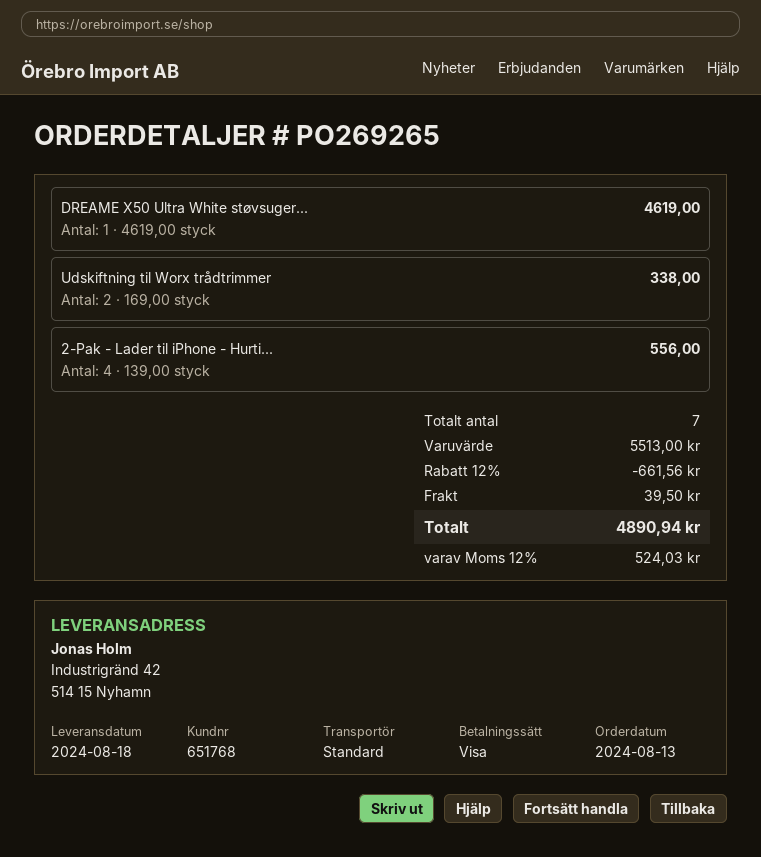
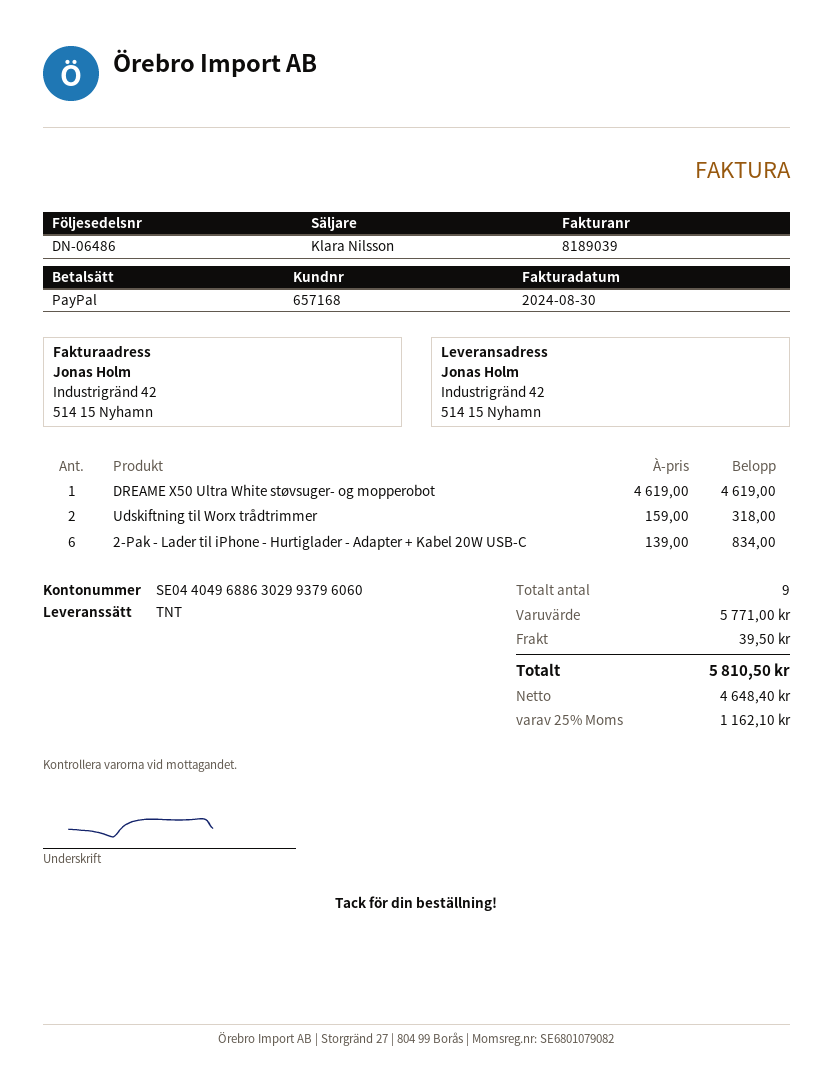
customer number: 651768 -> 657168
payment method: Visa -> PayPal
shipping method: standard -> TNT
Udskiftning til Worx trådtrimmer: 2 x 169.00 = 338.00 -> 2 x 159.00 = 318.00
2-Pak - Lader til iPhone - Hurti...: 4 x 139.00 = 556.00 -> 6 x 139.00 = 834.00
total quantity: 7 -> 9
subtotal: 5513.00 -> 5771.00
discount: 12% = 661.56 -> none
tax: 12% = 524.03 -> 25% = 1162.10
total: 4890.94 -> 5810.50

